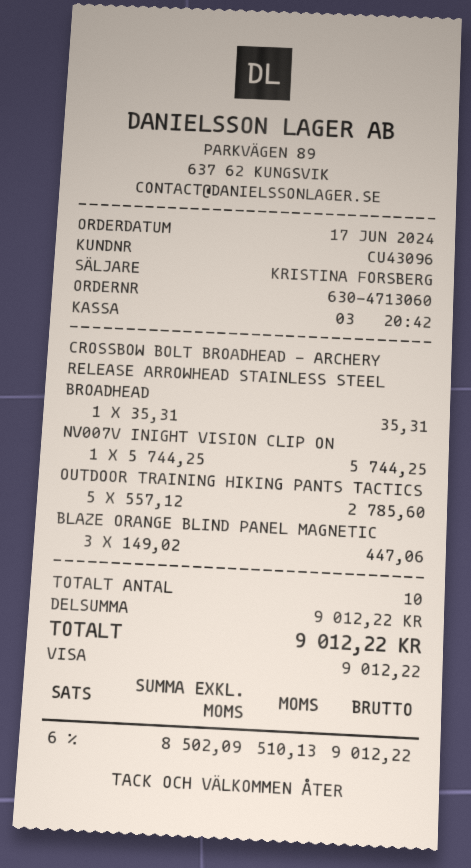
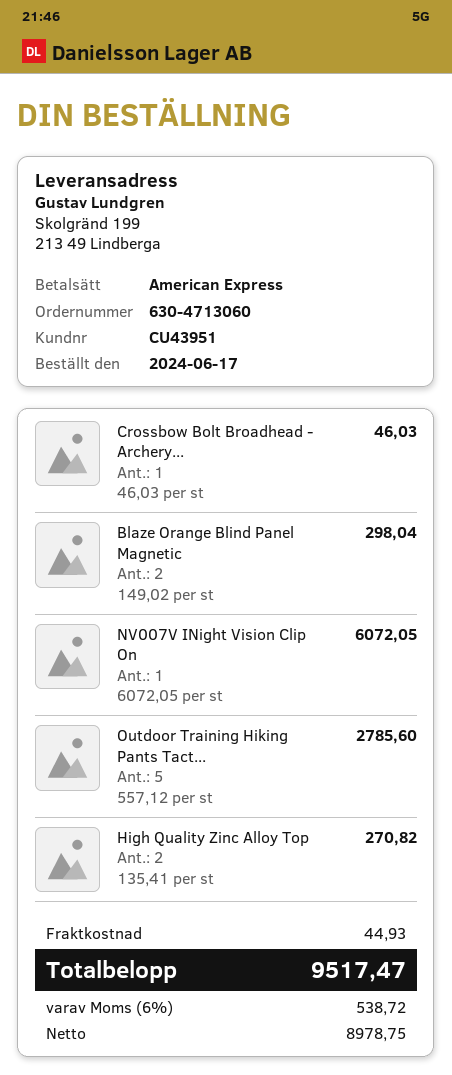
customer number: CU43096 -> CU43951
payment method: Visa -> American Express
CROSSBOW BOLT BROADHEAD - ARCHERY RELEASE ARROWHEAD STAINLESS STEEL BROADHEAD: 1 x 35.31 = 35.31 -> 1 x 46.03 = 46.03
NV007V INIGHT VISION CLIP ON: 1 x 5744.25 = 5744.25 -> 1 x 6072.05 = 6072.05
BLAZE ORANGE BLIND PANEL MAGNETIC: 3 x 149.02 = 447.06 -> 2 x 149.02 = 298.04
High Quality Zinc Alloy Top: none -> 2 x 135.41 = 270.82
shipping: none -> 44.93
net: 8502.09 -> 8978.75
tax: 6% = 510.13 -> 6% = 538.72
total: 9012.22 -> 9517.47

